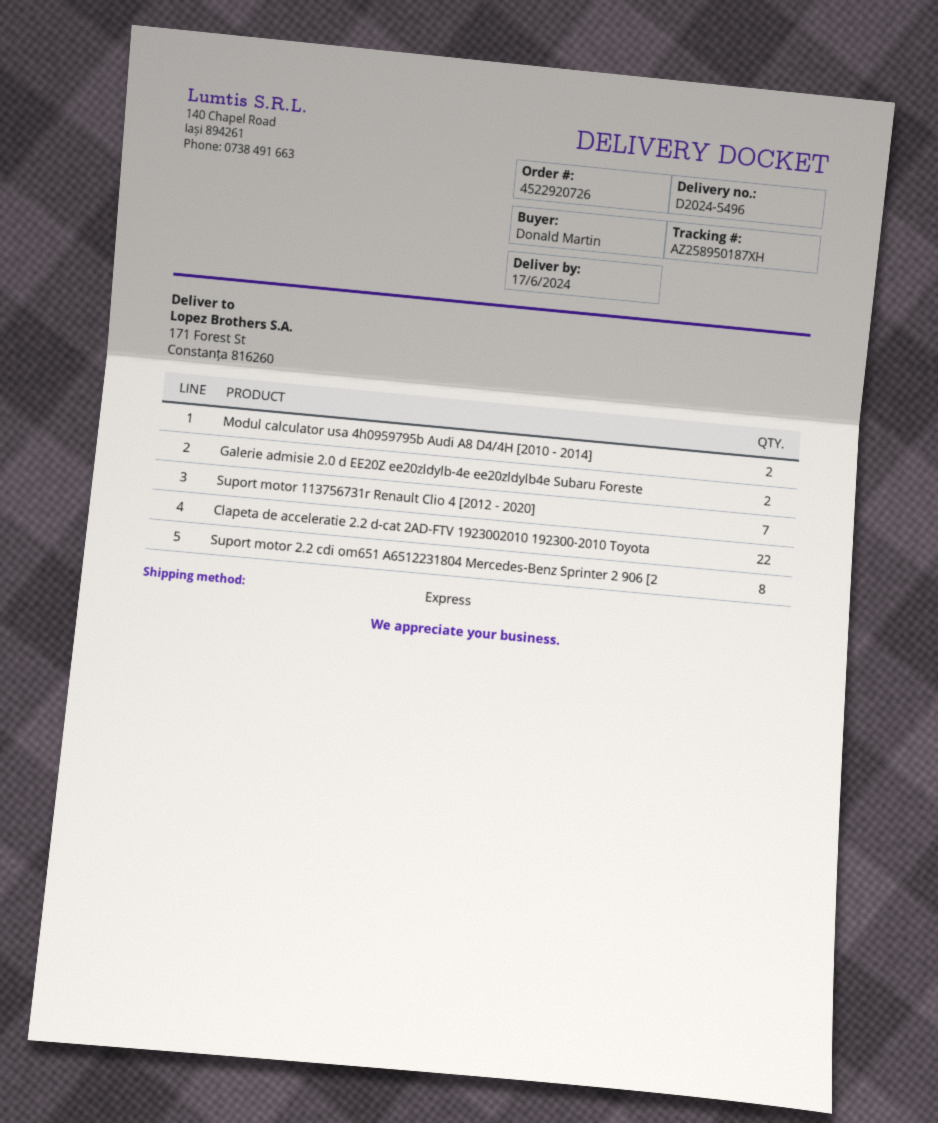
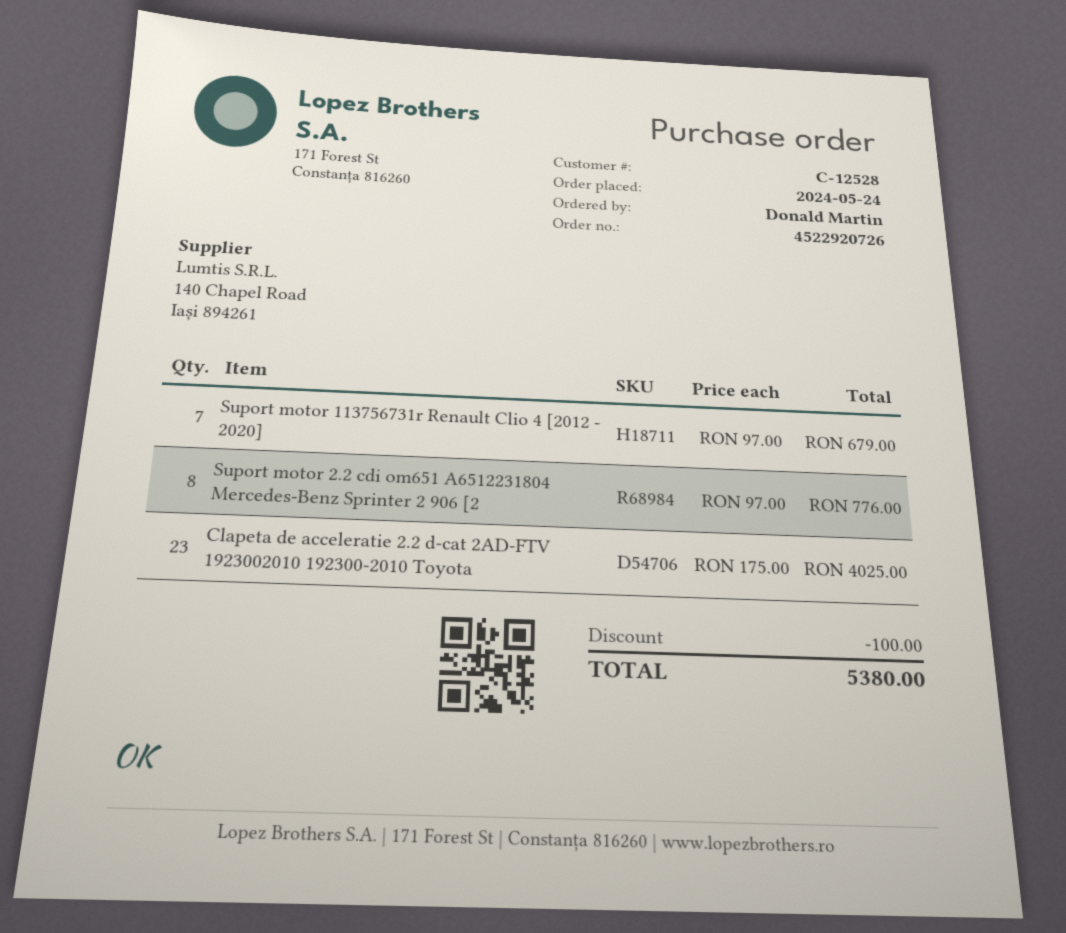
Modul calculator usa 4h0959795b Audi A8 D4/4H [2010 - 2014]: 2 -> none
Galerie admisie 2.0 d EE20Z ee20zldylb-4e ee20zldylb4e Subaru Foreste: 2 -> none
Clapeta de acceleratie 2.2 d-cat 2AD-FTV 1923002010 192300-2010 Toyota: 22 -> 23

